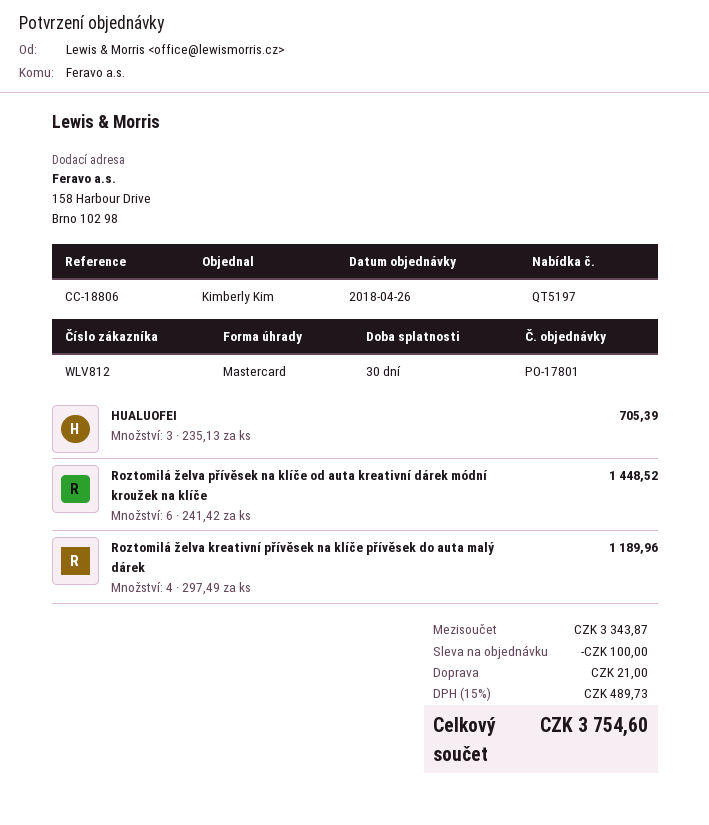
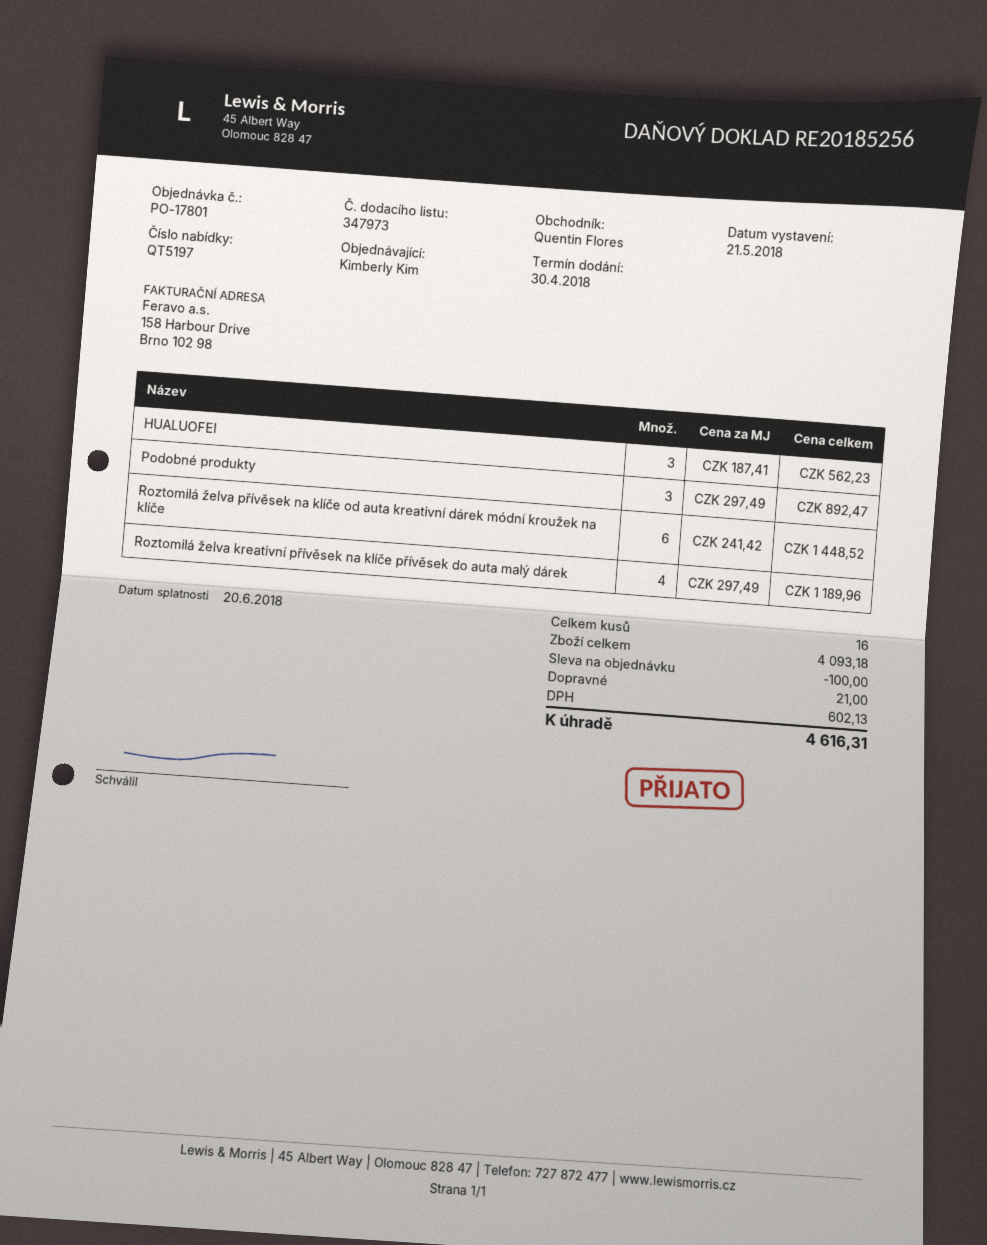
HUALUOFEI: 3 x 235.13 = 705.39 -> 3 x 187.41 = 562.23
Podobné produkty: none -> 3 x 297.49 = 892.47
subtotal: 3343.87 -> 4093.18
tax: 489.73 -> 602.13
total: 3754.60 -> 4616.31

